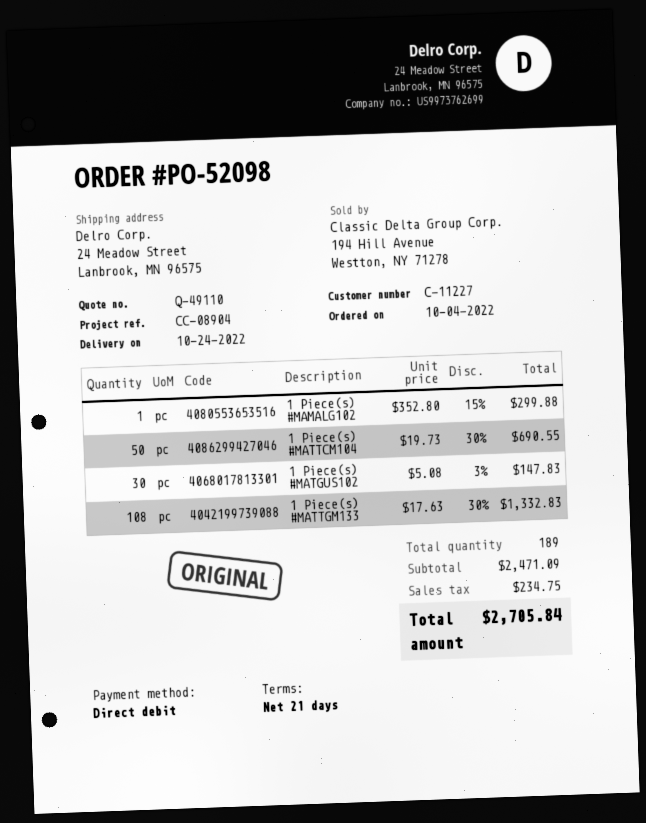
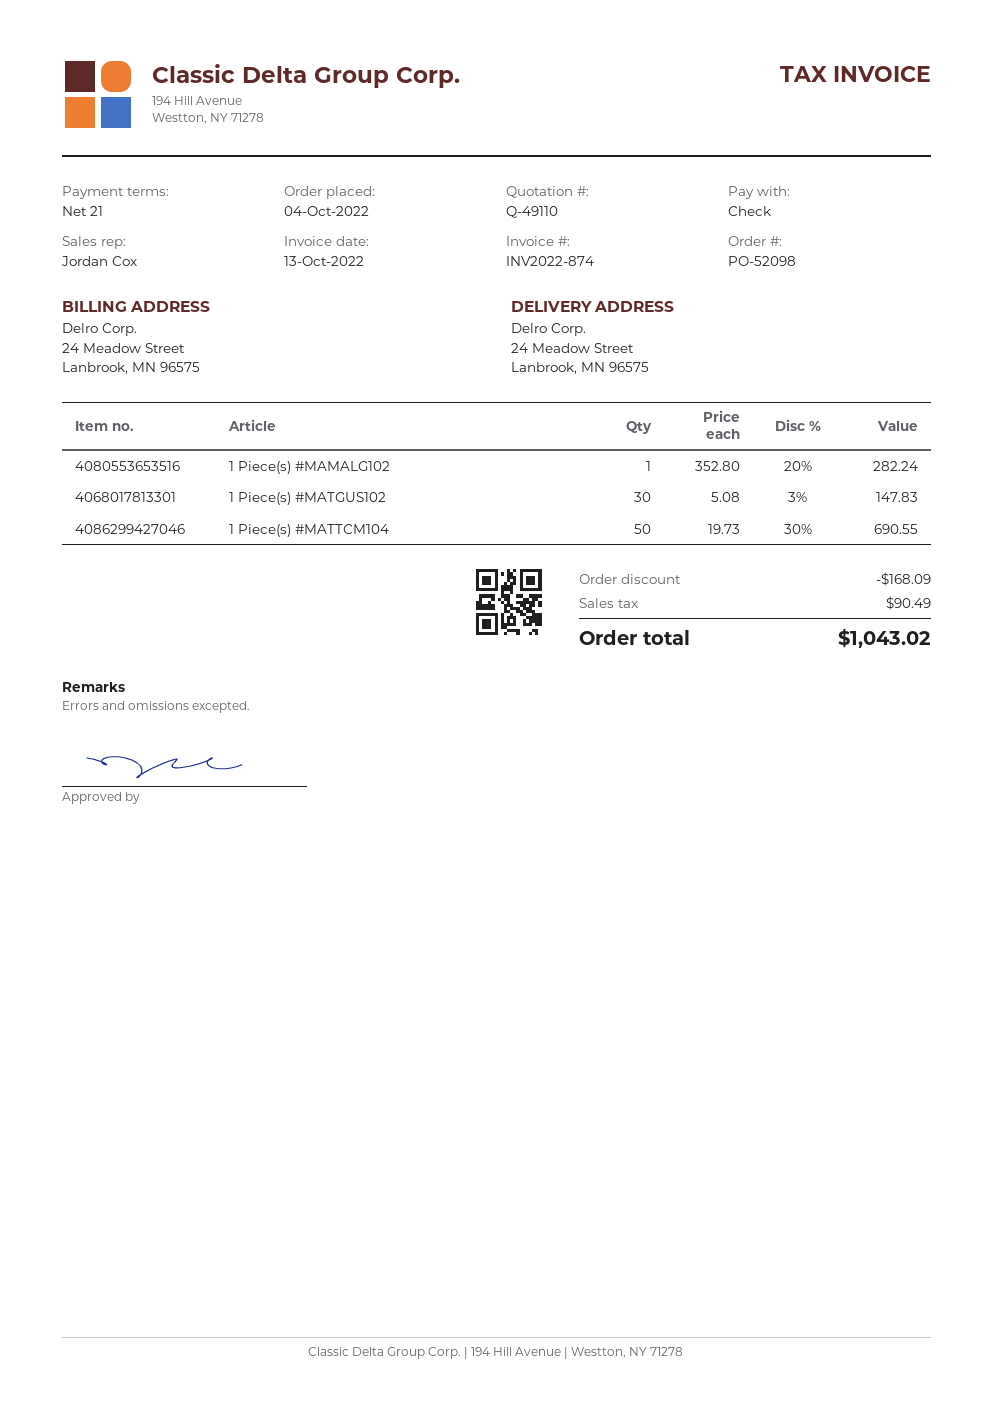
payment method: direct debit -> cheque
1 Piece(s) #MAMALG102: 1 x 352.80 - 15% = 299.88 -> 1 x 352.80 - 20% = 282.24
1 Piece(s) #MATTGM133: 108 x 17.63 - 30% = 1332.83 -> none
discount: none -> 168.09
tax: 234.75 -> 90.49
total: 2705.84 -> 1043.02

